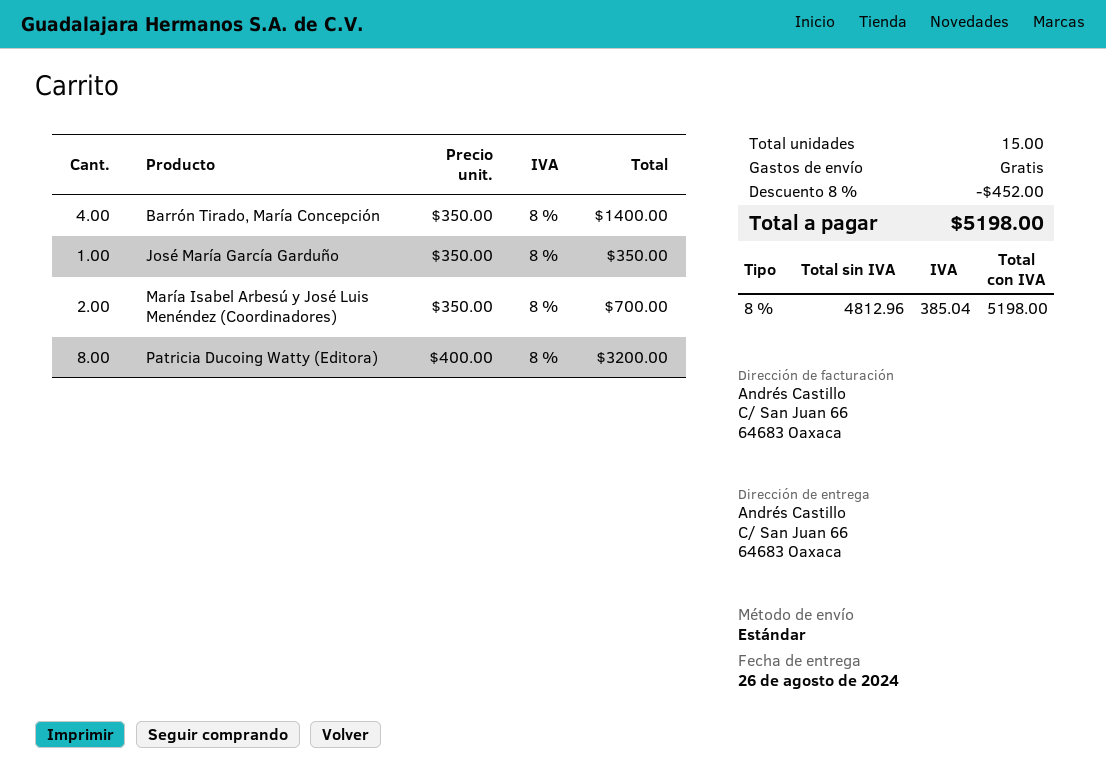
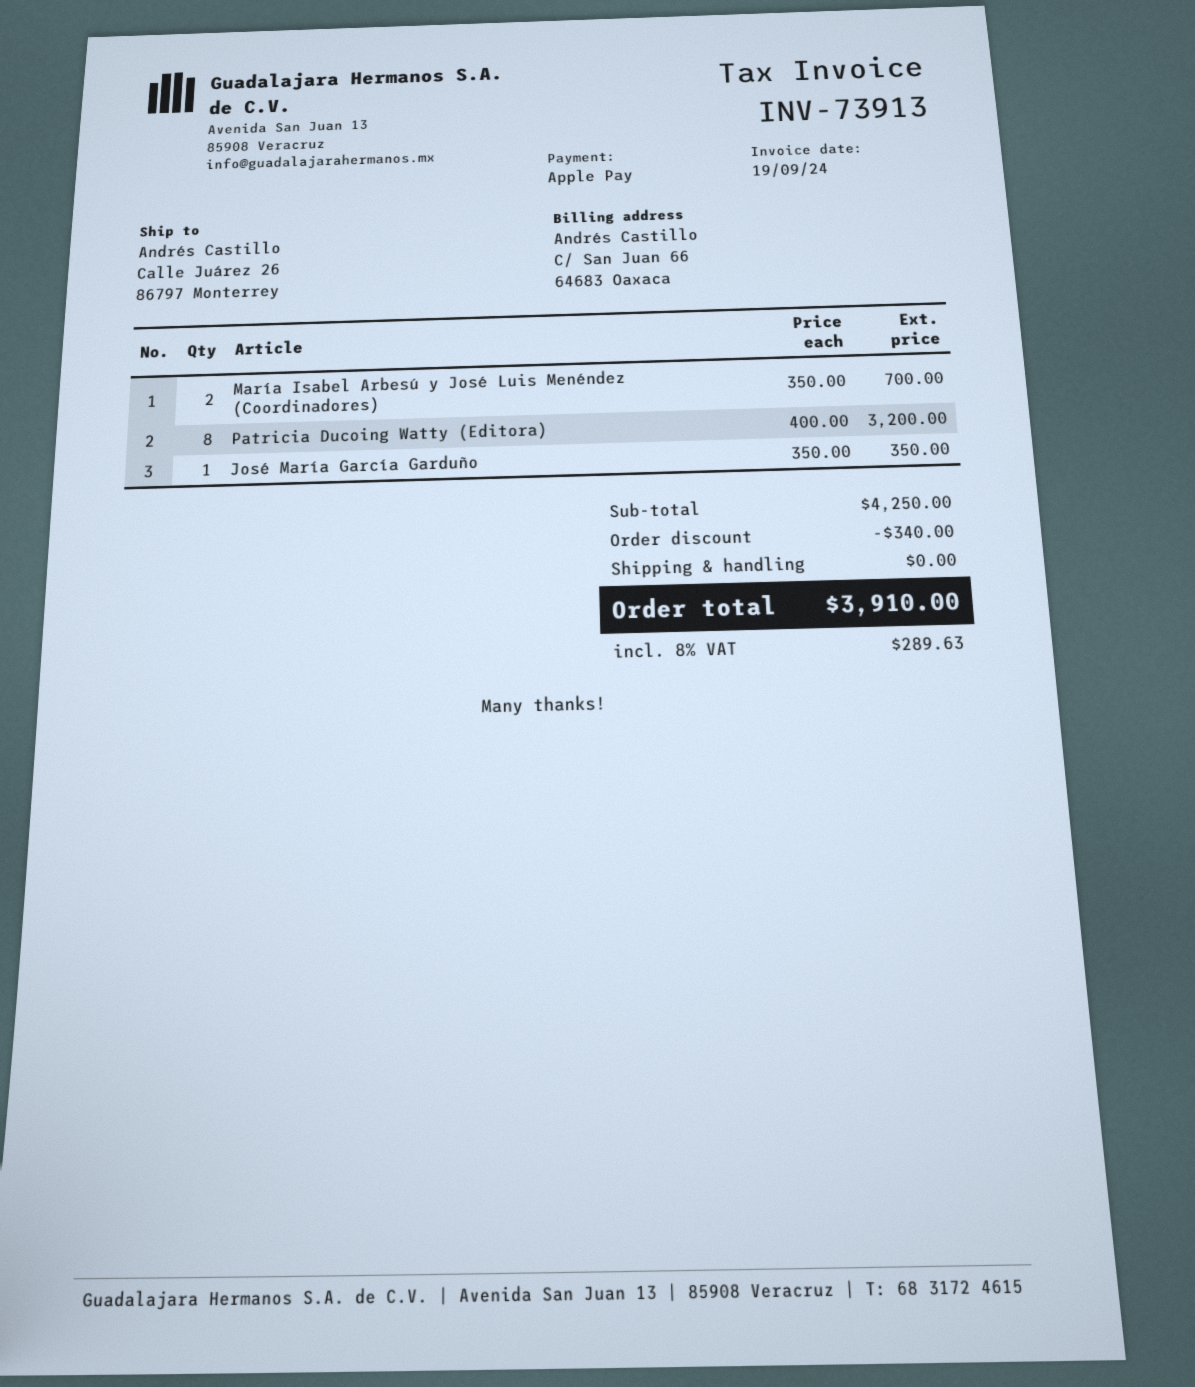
ship to: C/ San Juan 66, 64683 Oaxaca -> Calle Juárez 26, 86797 Monterrey
Barrón Tirado, María Concepción: 4 x 350.00 = 1400.00 -> none
discount: 452.00 -> 340.00
tax: 8% = 385.04 -> 8% = 289.63
total: 5198.00 -> 3910.00

